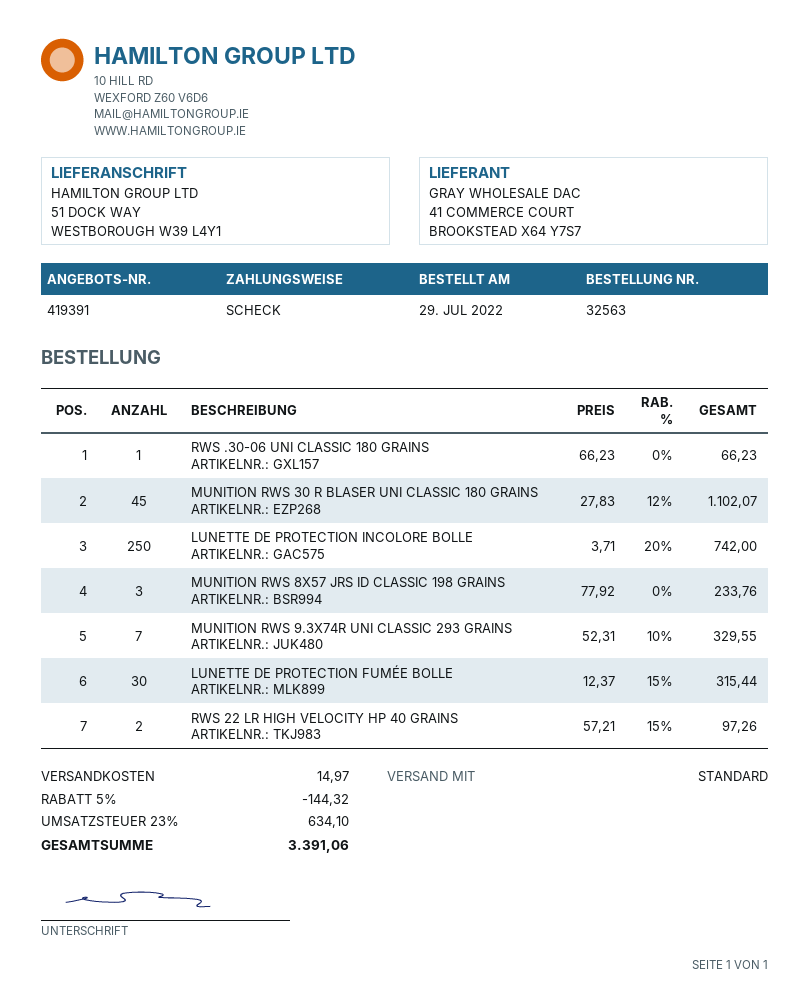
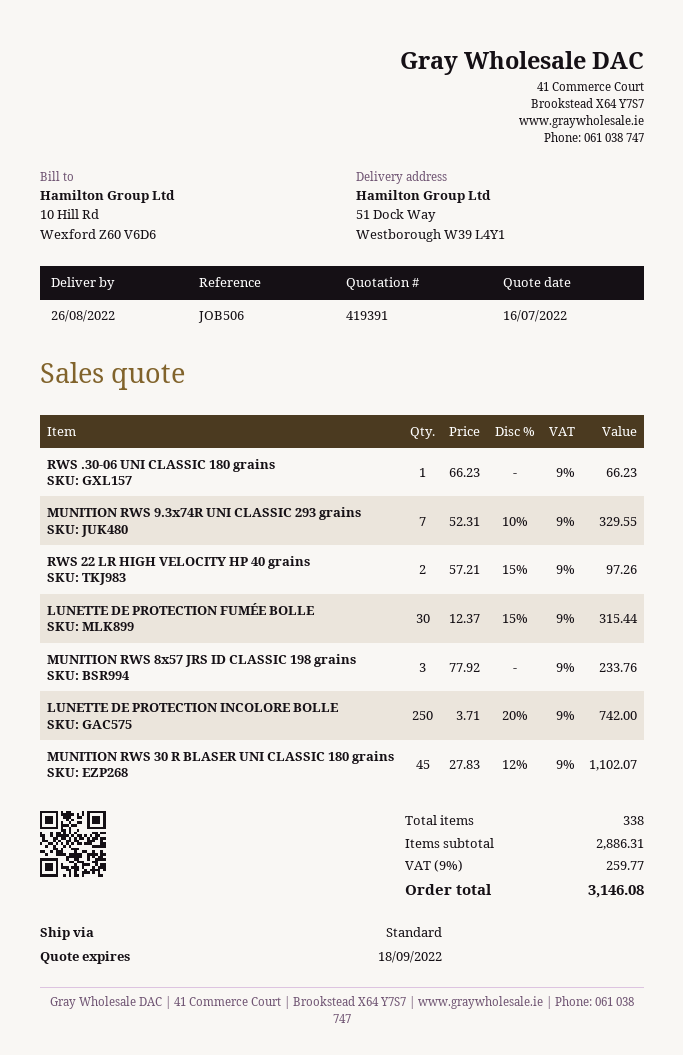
discount: 5% = 144.32 -> none
shipping: 14.97 -> none
tax: 23% = 634.10 -> 9% = 259.77
total: 3391.06 -> 3146.08

